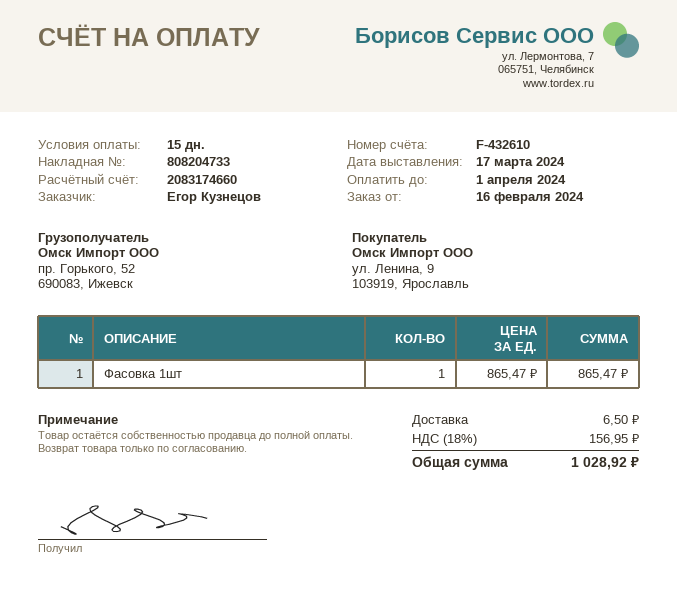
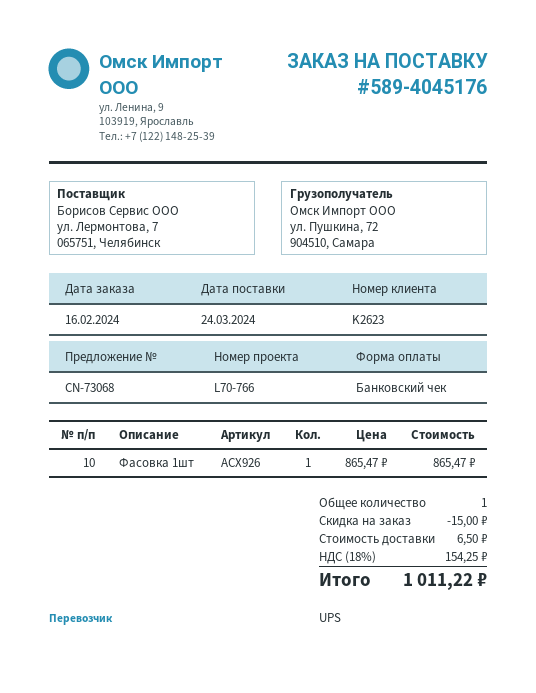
ship to: пр. Горького, 52, 690083, Ижевск -> ул. Пушкина, 72, 904510, Самара
discount: none -> 15.00
tax: 18% = 156.95 -> 18% = 154.25
total: 1028.92 -> 1011.22

